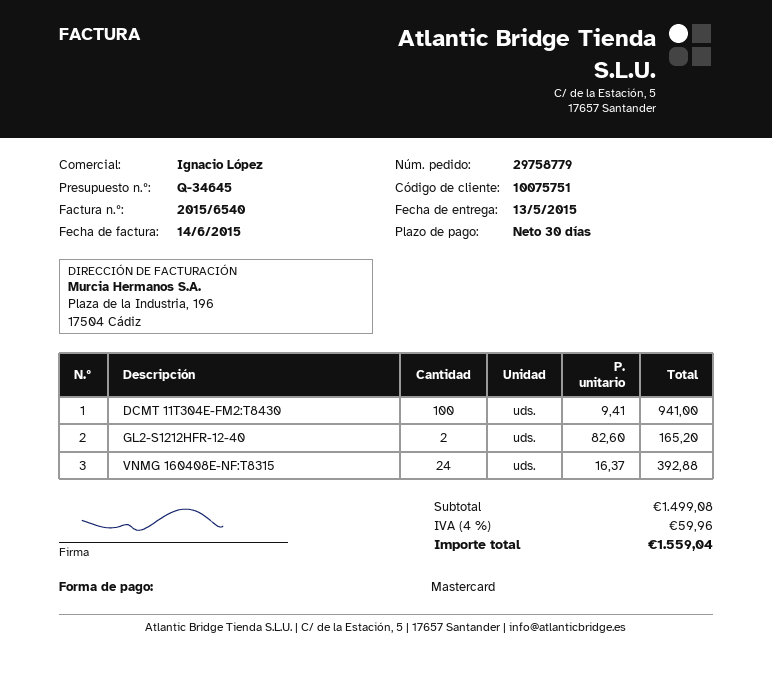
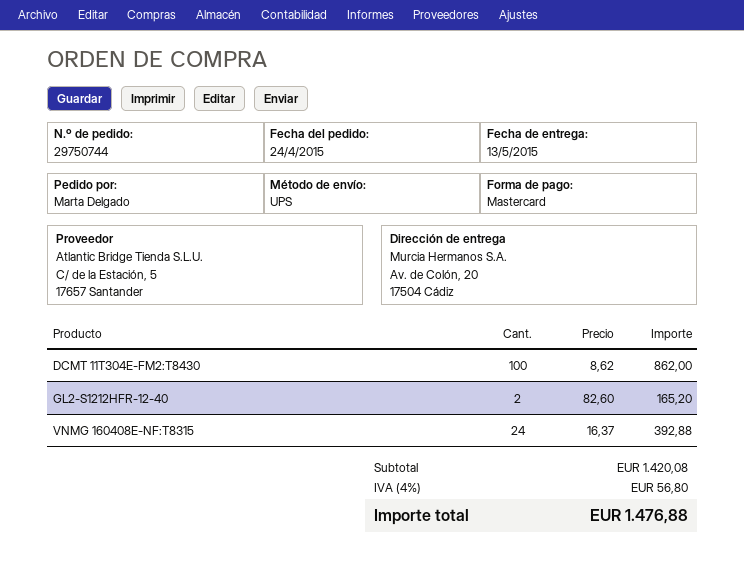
order number: 29758779 -> 29750744
DCMT 11T304E-FM2:T8430: 100 x 9.41 = 941.00 -> 100 x 8.62 = 862.00
subtotal: 1499.08 -> 1420.08
tax: 4% = 59.96 -> 4% = 56.80
total: 1559.04 -> 1476.88

